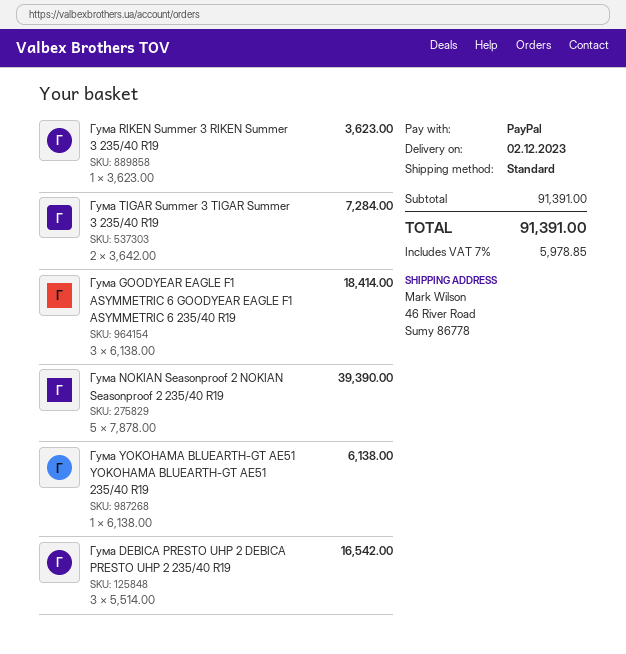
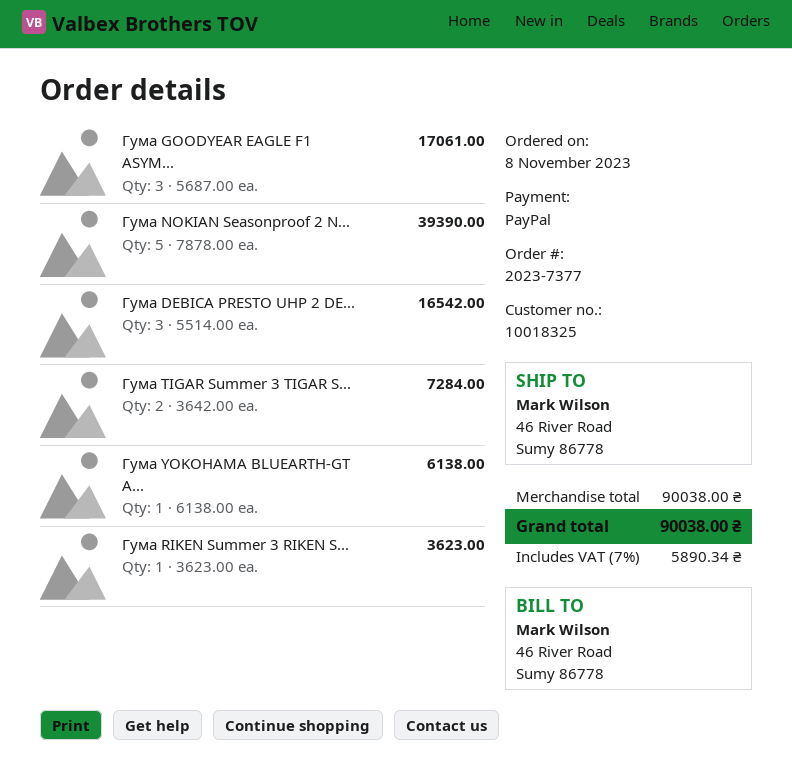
Гума GOODYEAR EAGLE F1 ASYMMETRIC 6 GOODYEAR EAGLE F1 ASYMMETRIC 6 235/40 R19: 3 x 6138.00 = 18414.00 -> 3 x 5687.00 = 17061.00
subtotal: 91391.00 -> 90038.00
tax: 7% = 5978.85 -> 7% = 5890.34
total: 91391.00 -> 90038.00

